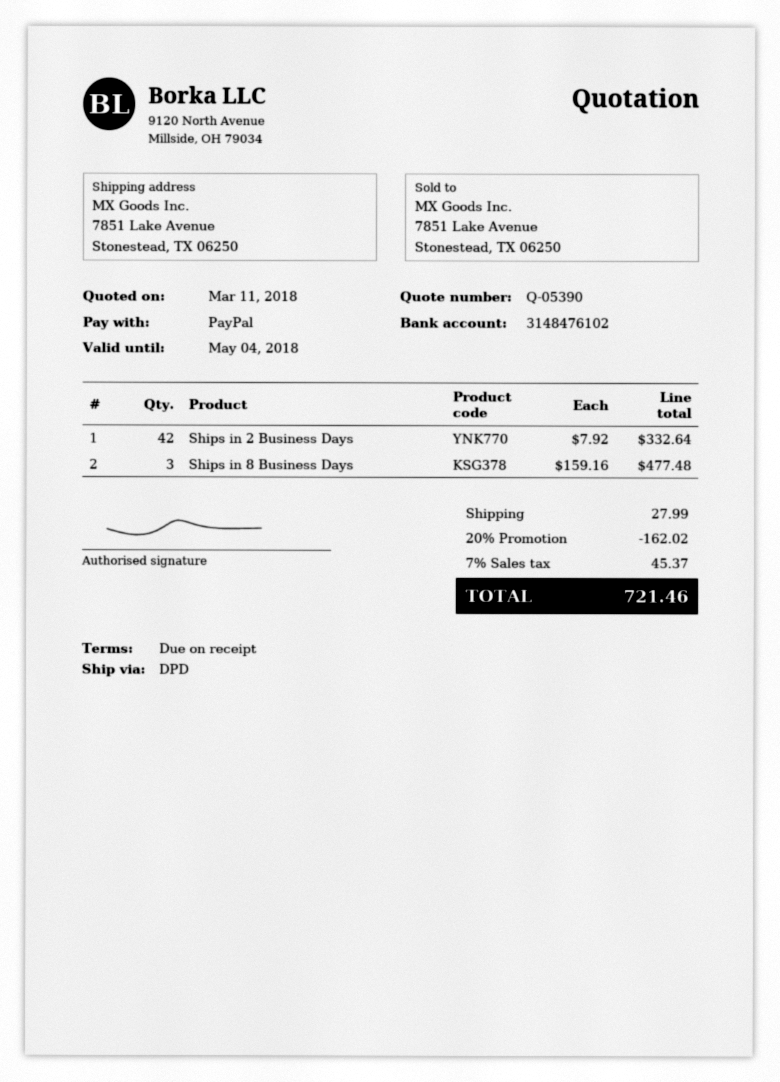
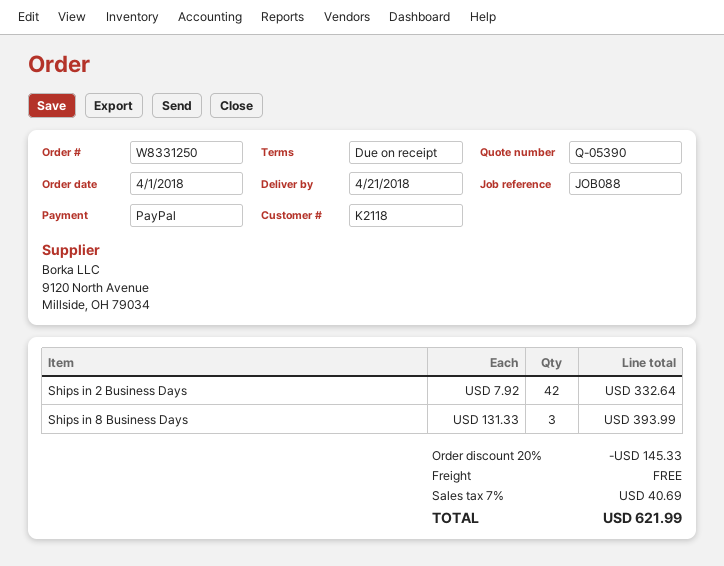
Ships in 8 Business Days: 3 x 159.16 = 477.48 -> 3 x 131.33 = 393.99
discount: 20% = 162.02 -> 20% = 145.33
shipping: 27.99 -> 0.00
tax: 7% = 45.37 -> 7% = 40.69
total: 721.46 -> 621.99

